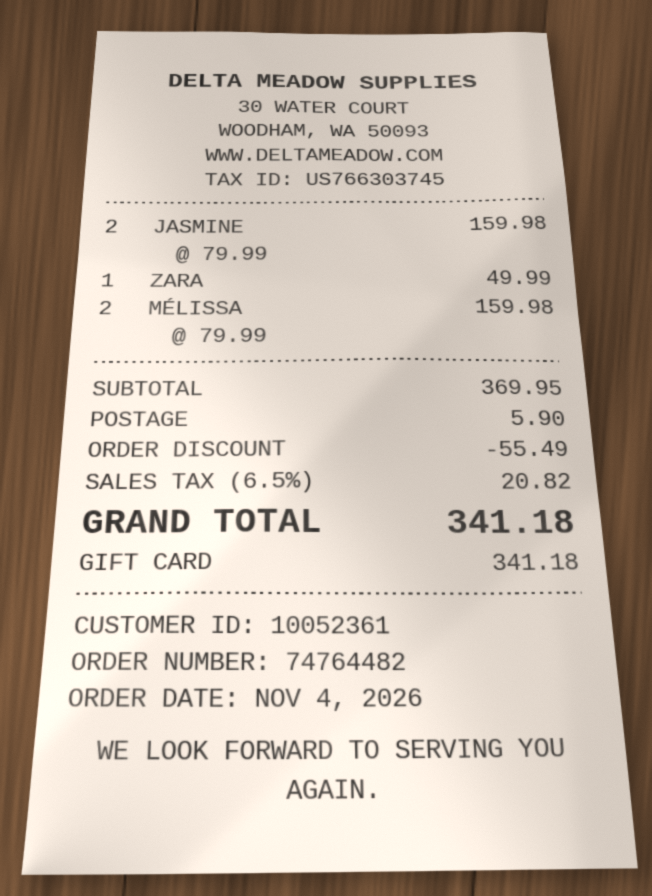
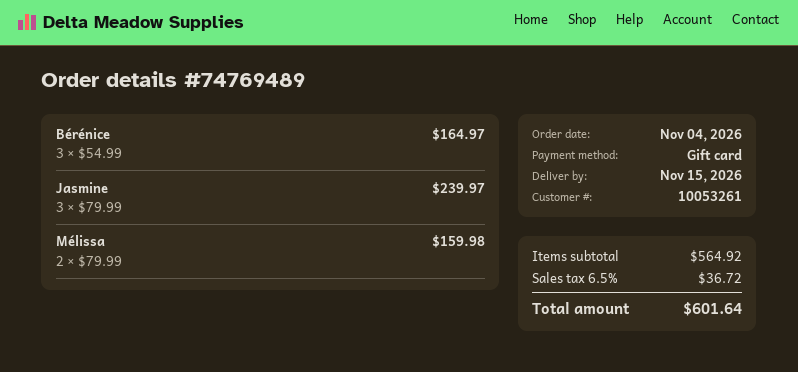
order number: 74764482 -> 74769489
customer number: 10052361 -> 10053261
JASMINE: 2 x 79.99 = 159.98 -> 3 x 79.99 = 239.97
ZARA: 1 x 49.99 = 49.99 -> none
Bérénice: none -> 3 x 54.99 = 164.97
subtotal: 369.95 -> 564.92
discount: 55.49 -> none
shipping: 5.90 -> none
tax: 6.5% = 20.82 -> 6.5% = 36.72
total: 341.18 -> 601.64

